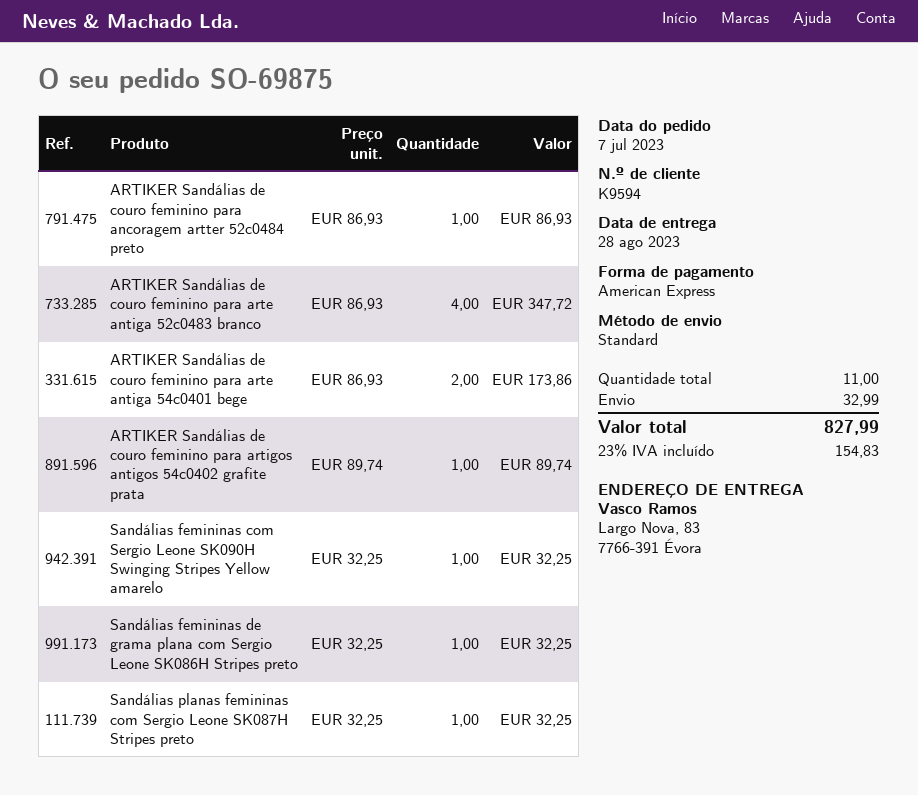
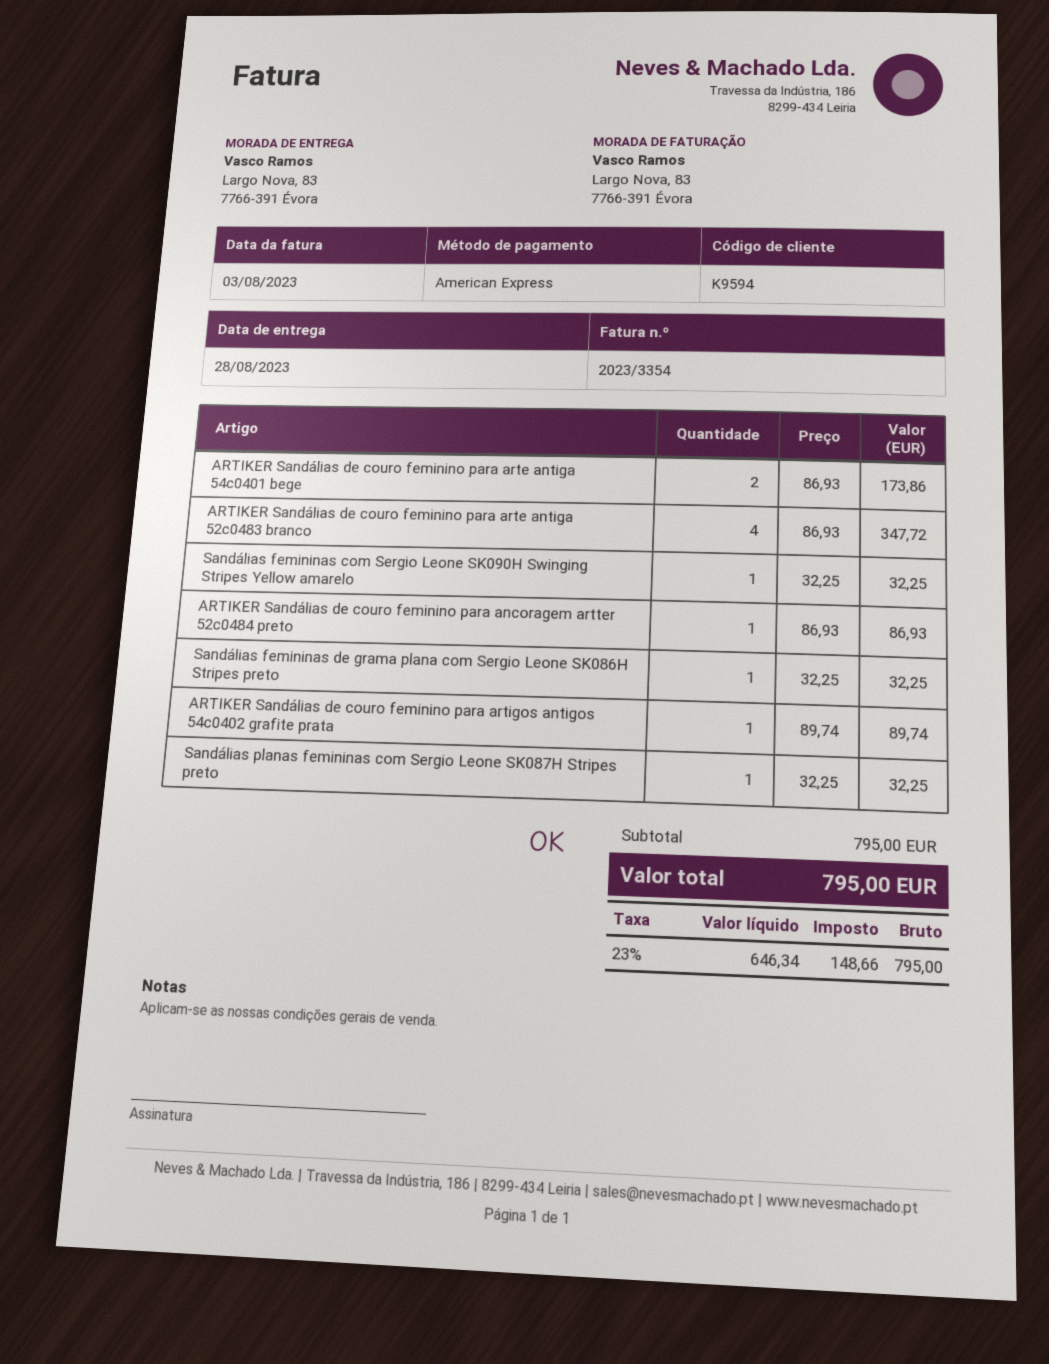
shipping: 32.99 -> none
tax: 23% = 154.83 -> 23% = 148.66
total: 827.99 -> 795.00

